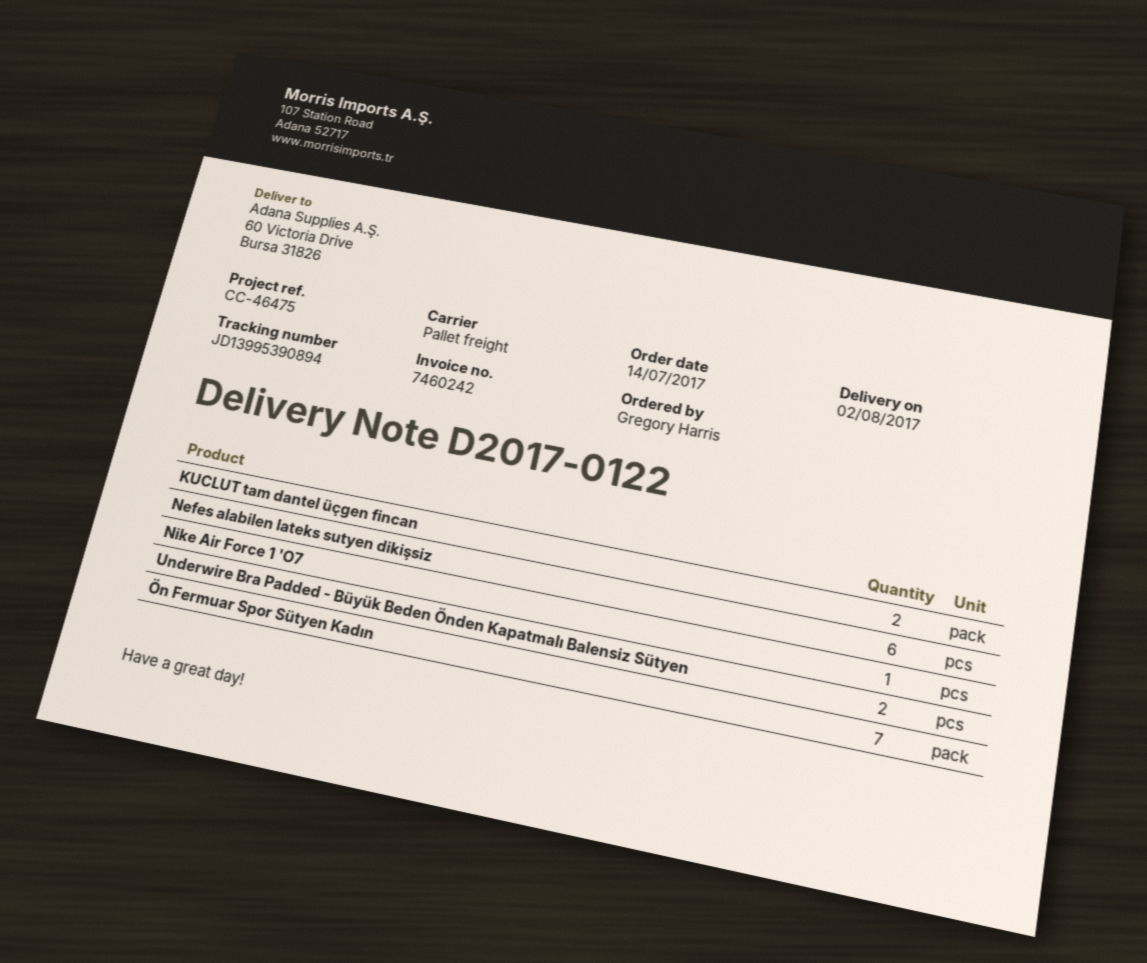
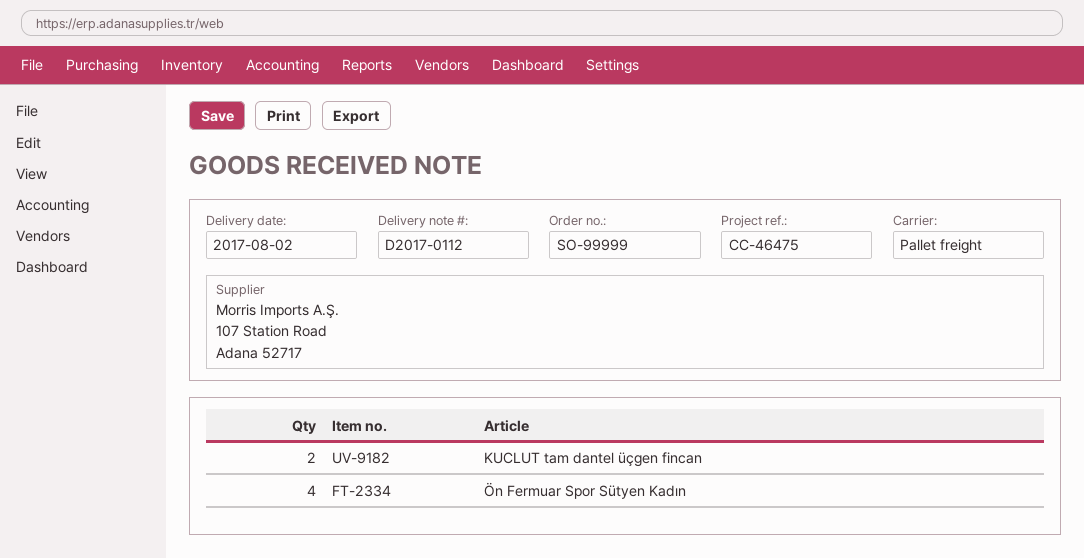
delivery note number: D2017-0122 -> D2017-0112
Nefes alabilen lateks sutyen dikişsiz: 6 -> none
Nike Air Force 1 'O7: 1 -> none
Underwire Bra Padded - Büyük Beden Önden Kapatmalı Balensiz Sütyen: 2 -> none
Ön Fermuar Spor Sütyen Kadın: 7 -> 4

